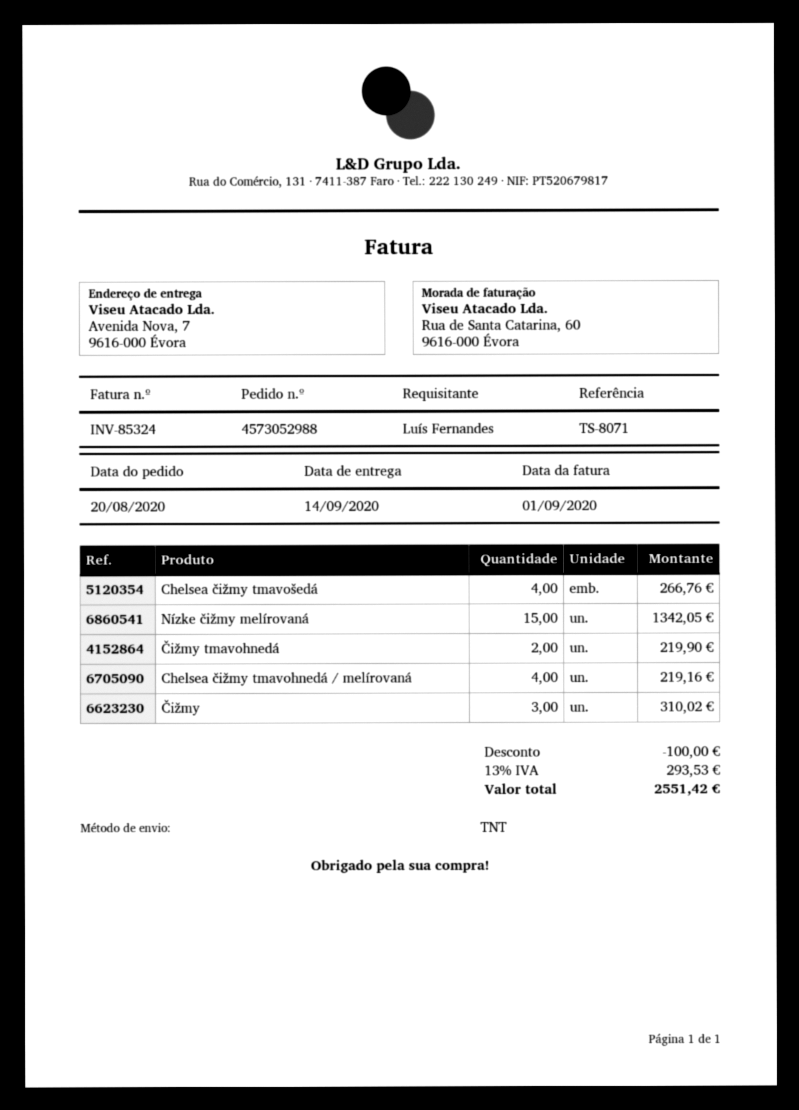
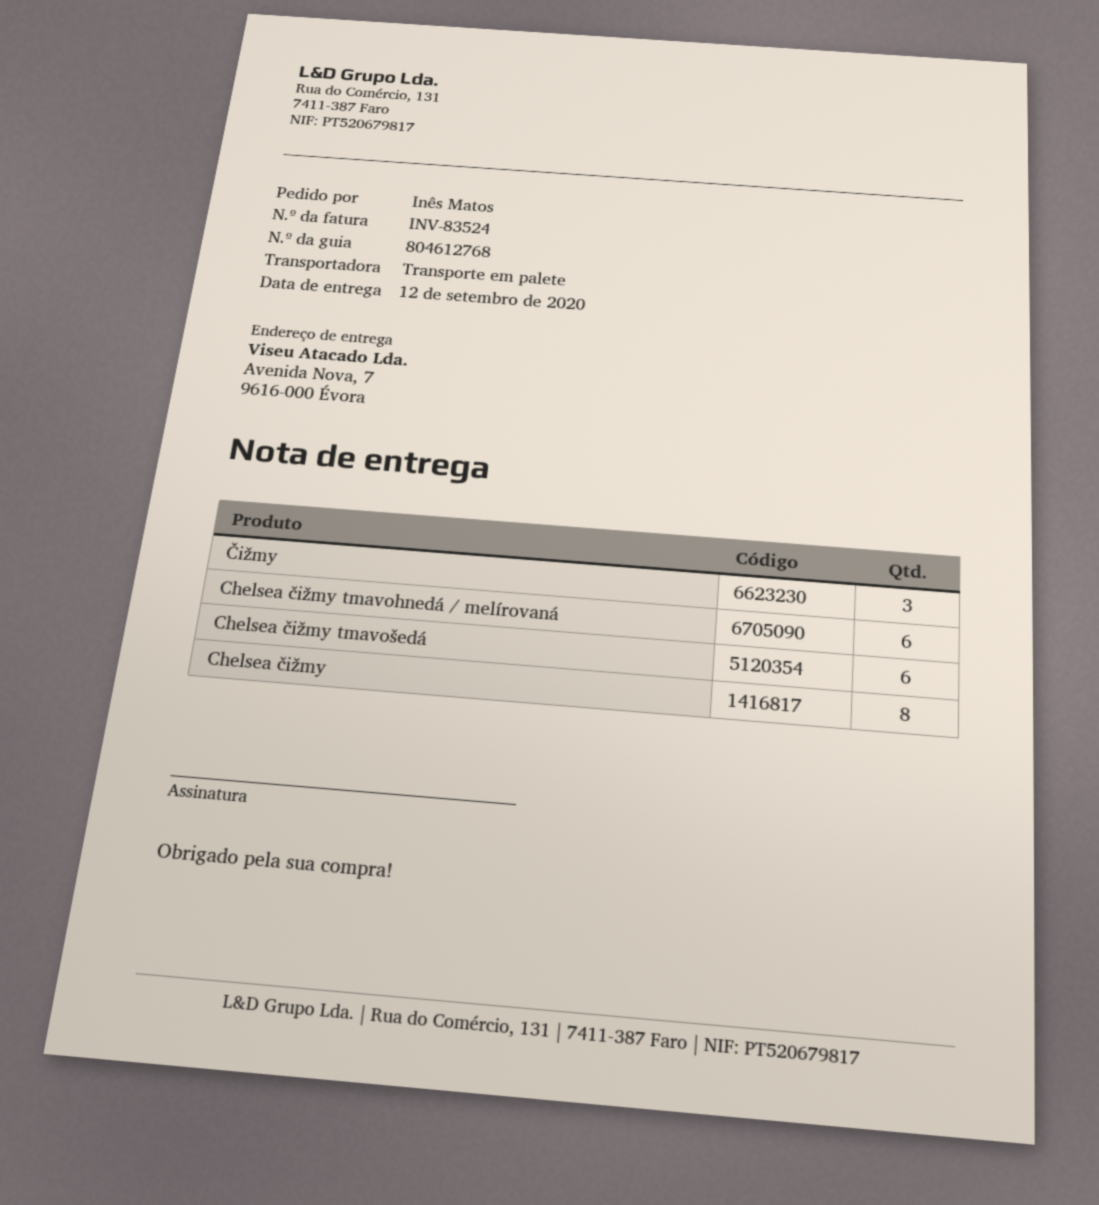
delivery date: 2020-09-14 -> 2020-09-12
invoice number: INV-85324 -> INV-83524
ordered by: Luís Fernandes -> Inês Matos
shipping method: TNT -> pallet freight
Chelsea čižmy tmavošedá: 4 -> 6
Nízke čižmy melírovaná: 15 -> none
Čižmy tmavohnedá: 2 -> none
Chelsea čižmy tmavohnedá / melírovaná: 4 -> 6
Chelsea čižmy: none -> 8

